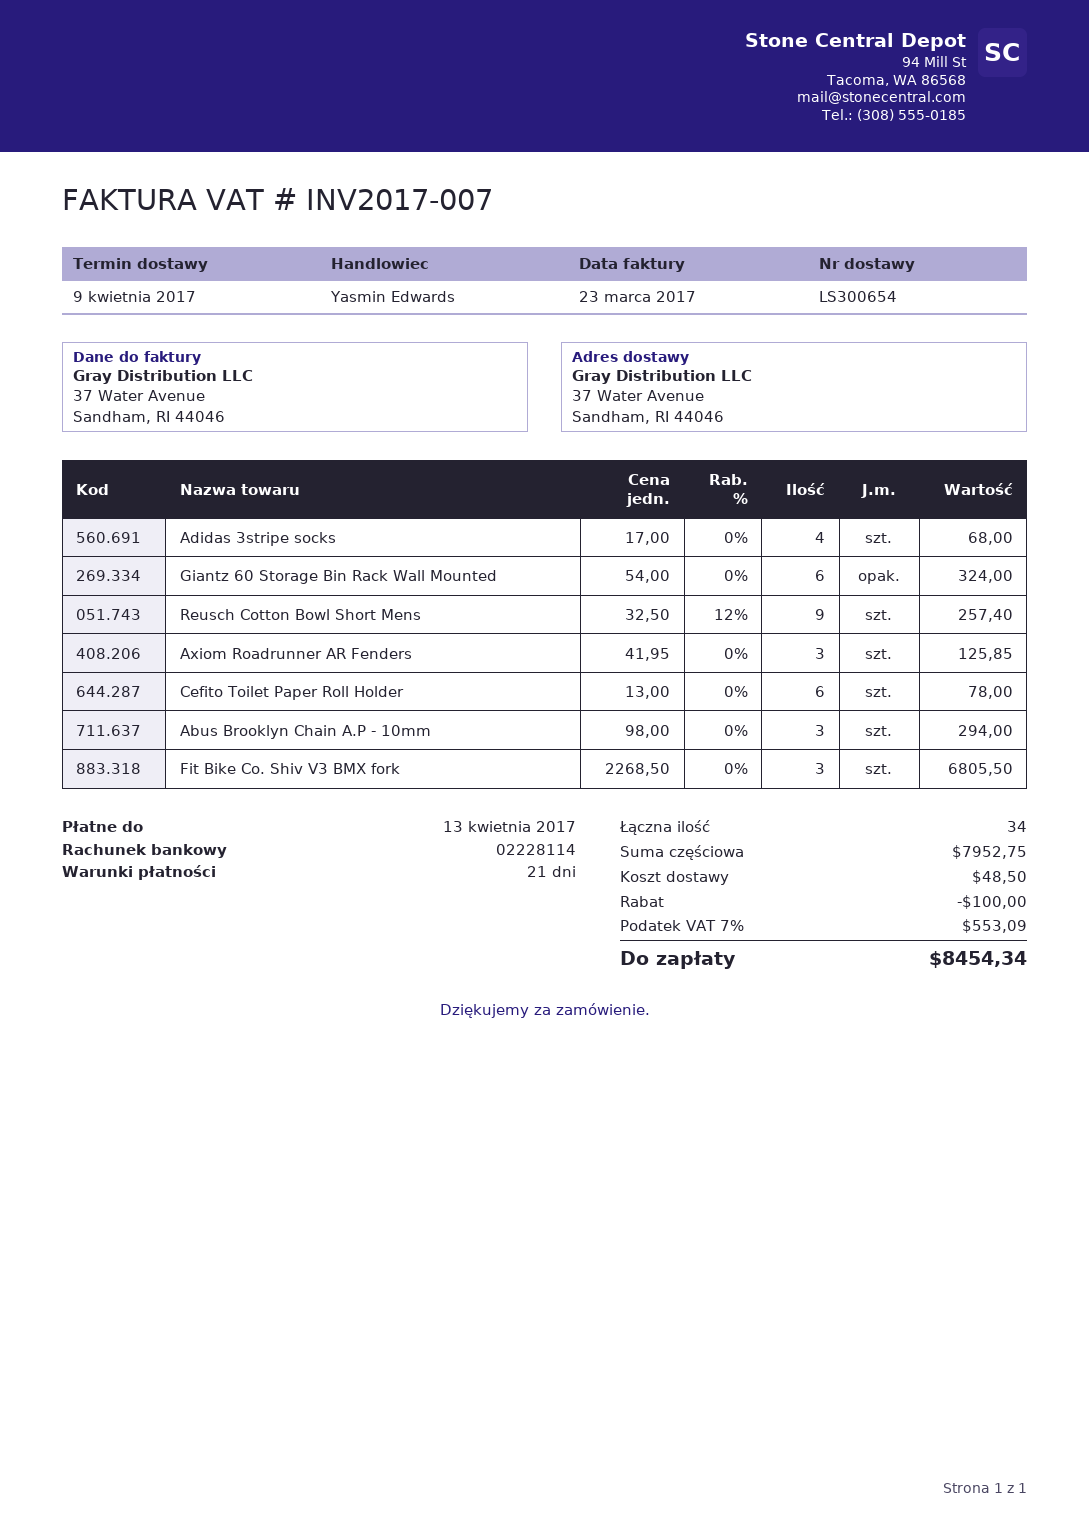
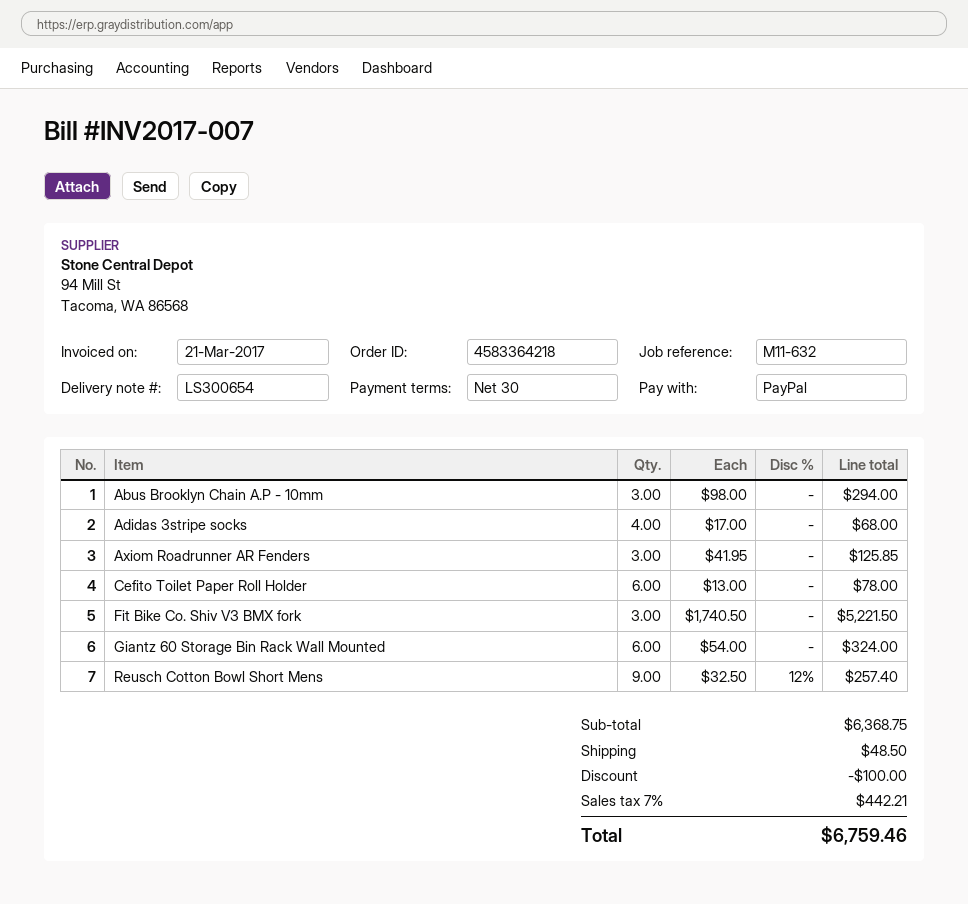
invoice date: 2017-03-23 -> 2017-03-21
payment terms: 21 days -> 30 days
Fit Bike Co. Shiv V3 BMX fork: 3 x 2268.50 = 6805.50 -> 3 x 1740.50 = 5221.50
subtotal: 7952.75 -> 6368.75
tax: 7% = 553.09 -> 7% = 442.21
total: 8454.34 -> 6759.46

